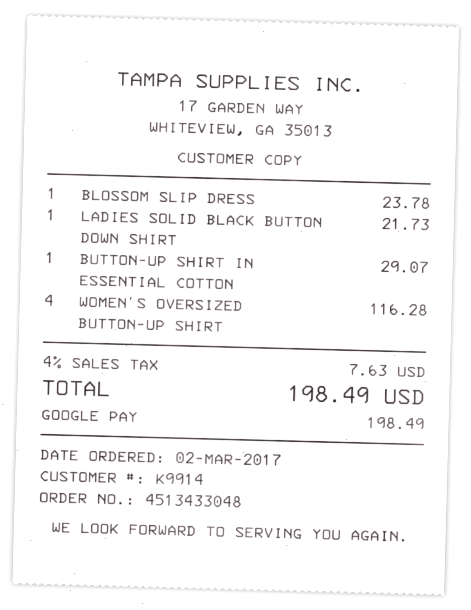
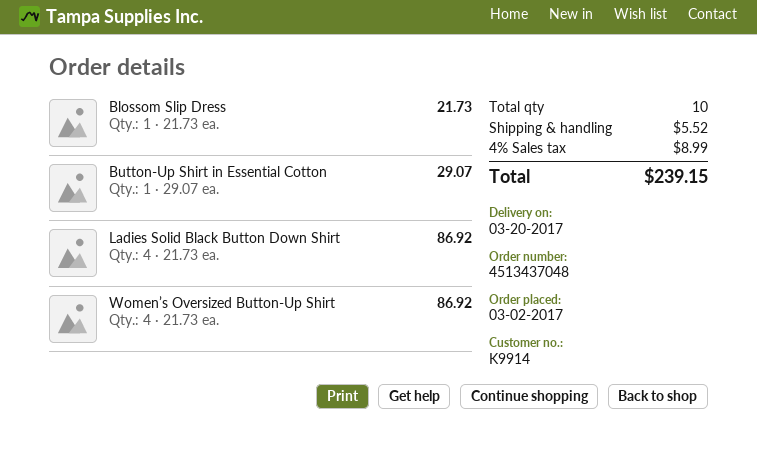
order number: 4513433048 -> 4513437048
BLOSSOM SLIP DRESS: 1 for 23.78 -> 1 for 21.73
LADIES SOLID BLACK BUTTON DOWN SHIRT: 1 for 21.73 -> 4 for 86.92
WOMEN’S OVERSIZED BUTTON-UP SHIRT: 4 for 116.28 -> 4 for 86.92
shipping: none -> 5.52
tax: 4% = 7.63 -> 4% = 8.99
total: 198.49 -> 239.15

